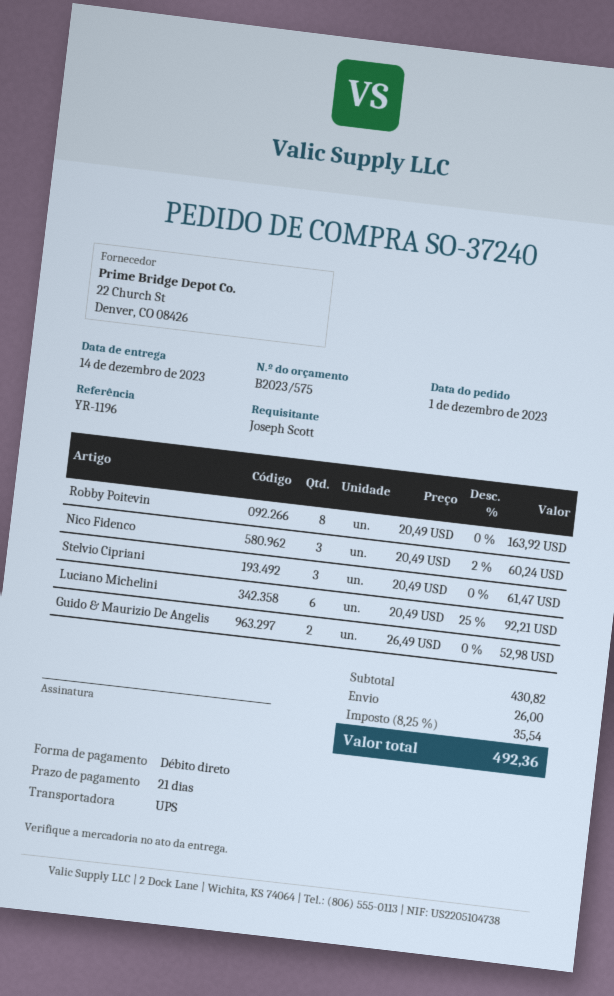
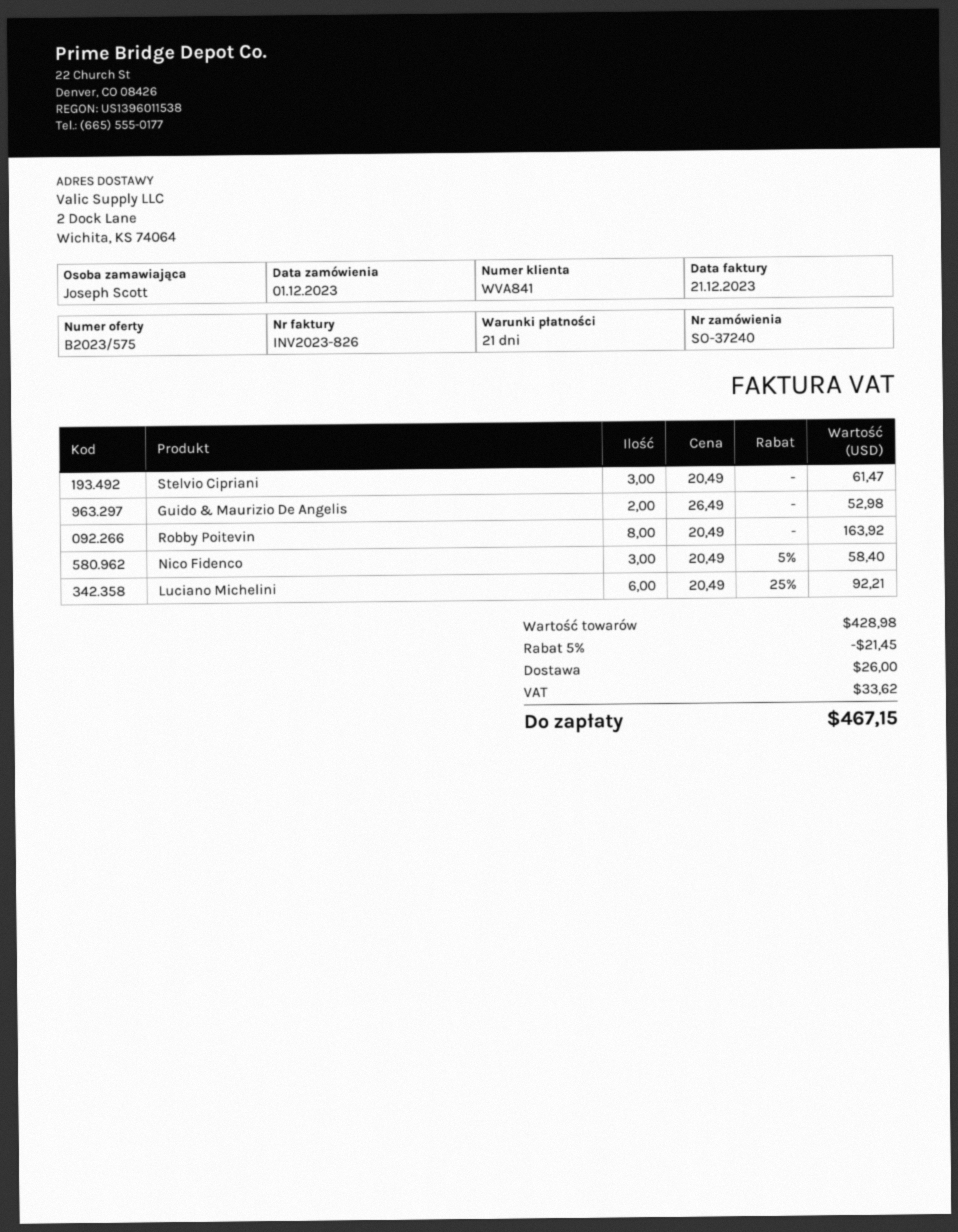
Nico Fidenco: 3 x 20.49 - 2% = 60.24 -> 3 x 20.49 - 5% = 58.40
subtotal: 430.82 -> 428.98
discount: none -> 5% = 21.45
tax: 35.54 -> 33.62
total: 492.36 -> 467.15

